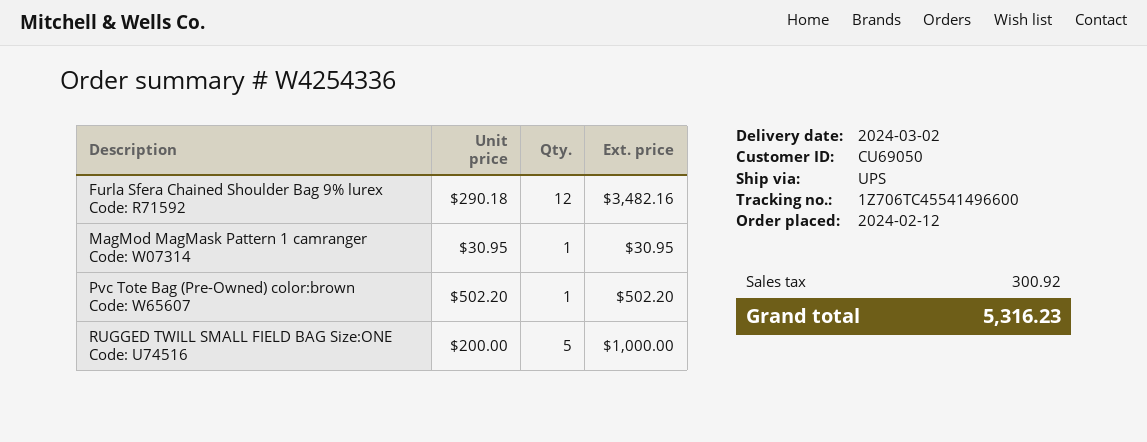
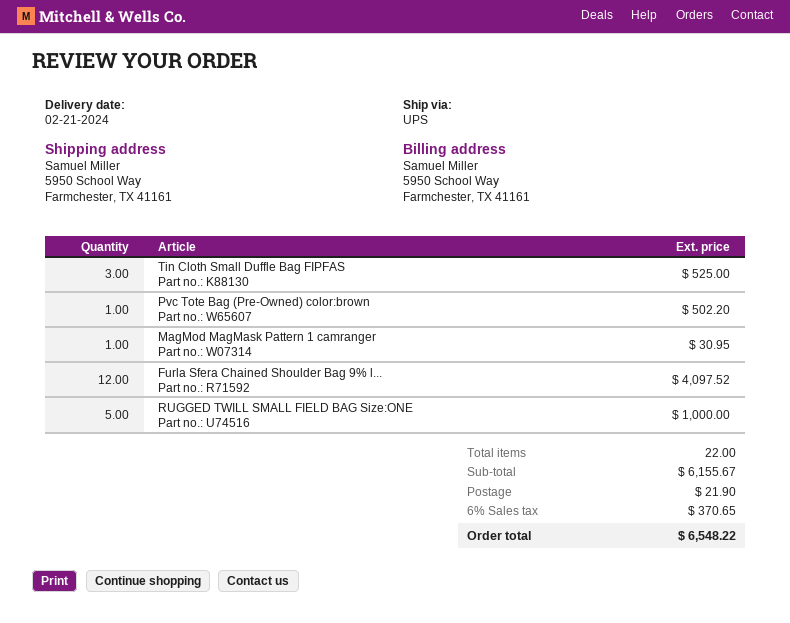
delivery date: 2024-03-02 -> 2024-02-21
Furla Sfera Chained Shoulder Bag 9% lurex: 12 for 3482.16 -> 12 for 4097.52
Tin Cloth Small Duffle Bag FIPFAS: none -> 3 for 525.00
shipping: none -> 21.90
tax: 300.92 -> 370.65
total: 5316.23 -> 6548.22

